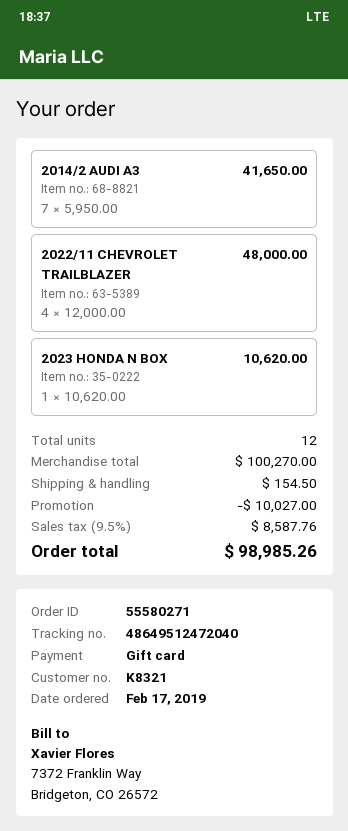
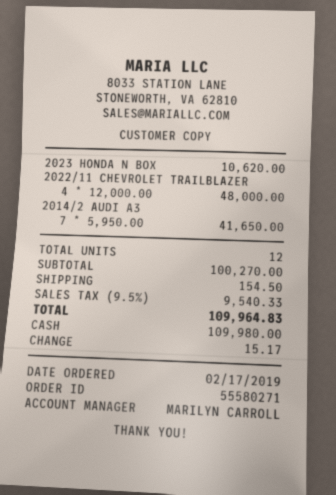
payment method: gift card -> cash
discount: 10027.00 -> none
tax: 9.5% = 8587.76 -> 9.5% = 9540.33
total: 98985.26 -> 109964.83

